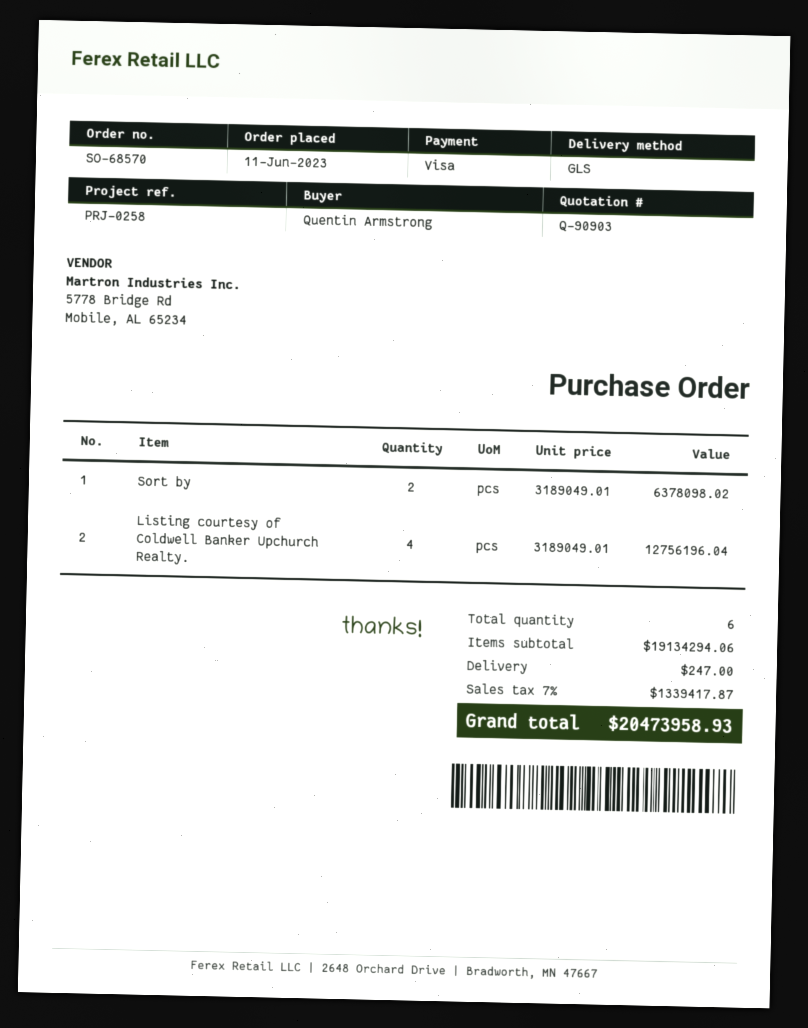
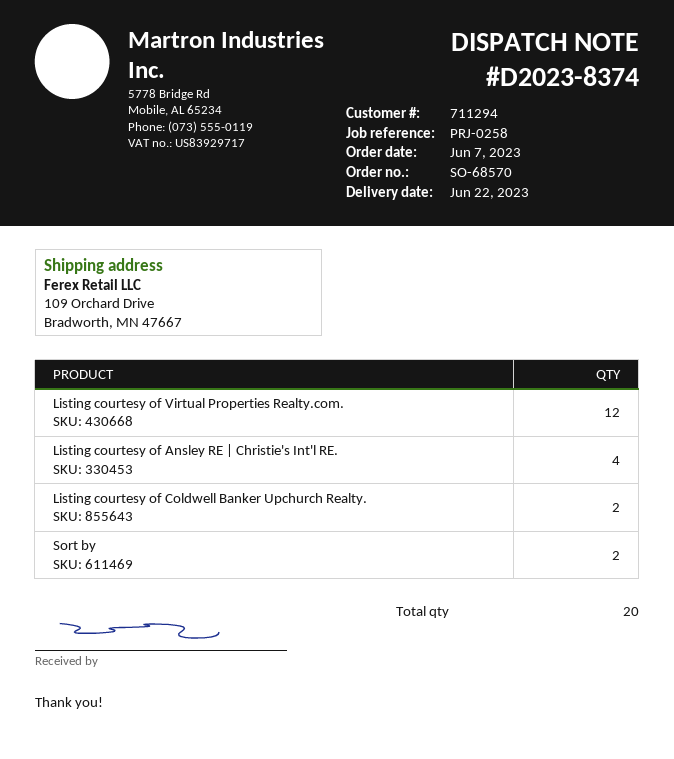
order date: 2023-06-11 -> 2023-06-07
Listing courtesy of Coldwell Banker Upchurch Realty.: 4 -> 2
Listing courtesy of Virtual Properties Realty.com.: none -> 12
Listing courtesy of Ansley RE | Christie's Int'l RE.: none -> 4
total quantity: 6 -> 20

